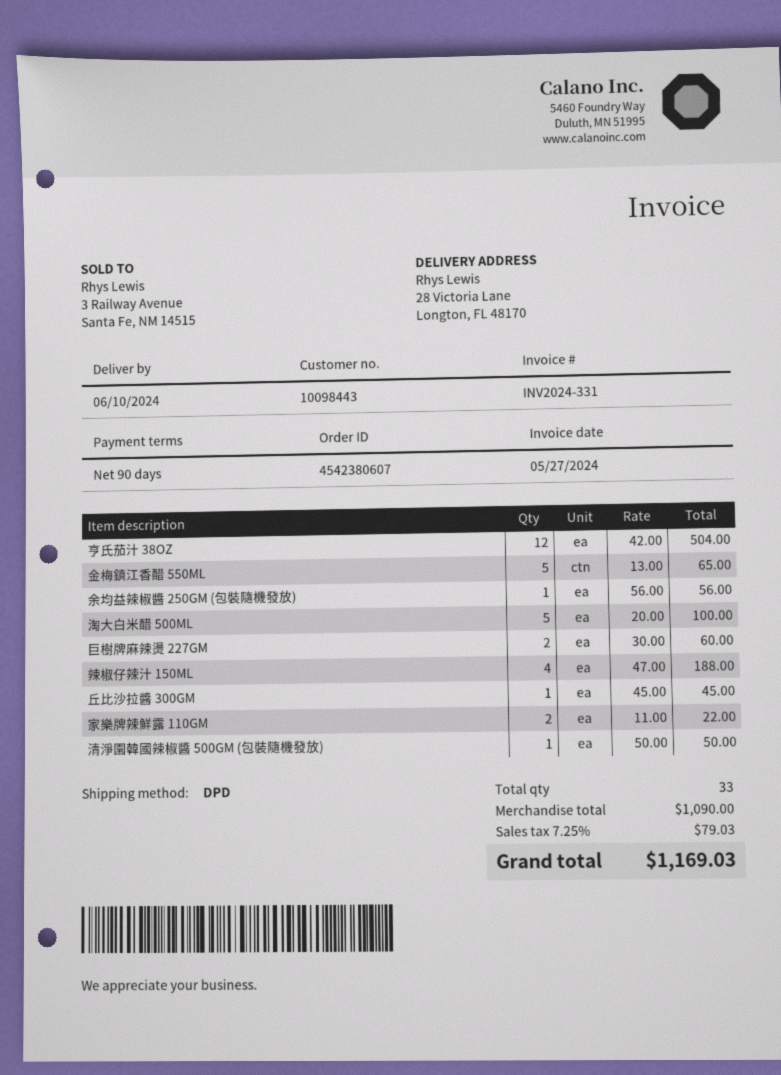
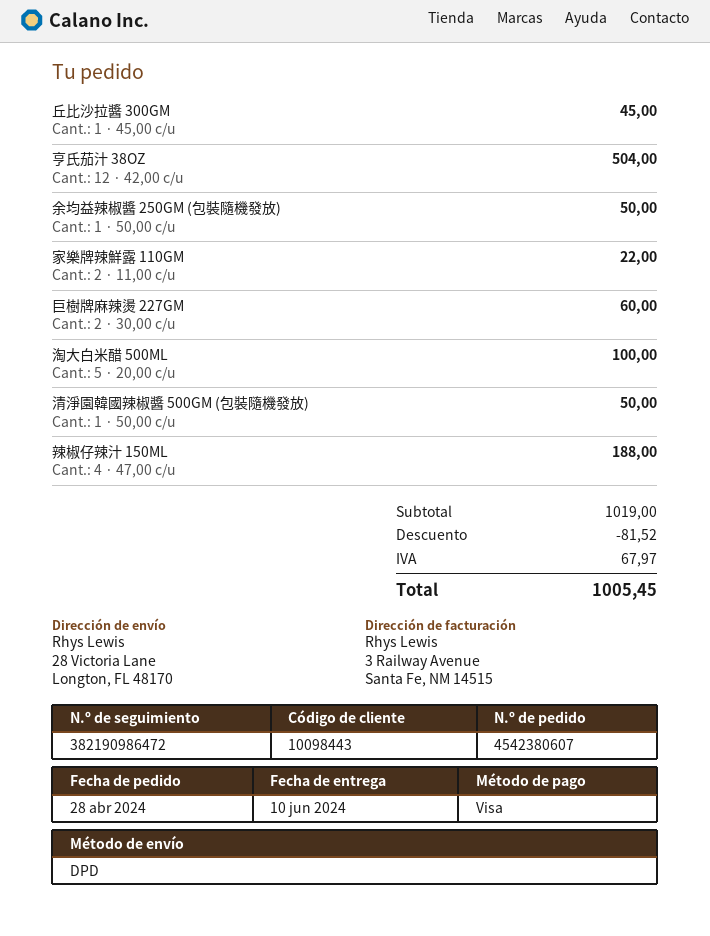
金梅鎮江香醋 550ML: 5 x 13.00 = 65.00 -> none
余均益辣椒醬 250GM (包裝隨機發放): 1 x 56.00 = 56.00 -> 1 x 50.00 = 50.00
subtotal: 1090.00 -> 1019.00
discount: none -> 81.52
tax: 79.03 -> 67.97
total: 1169.03 -> 1005.45

